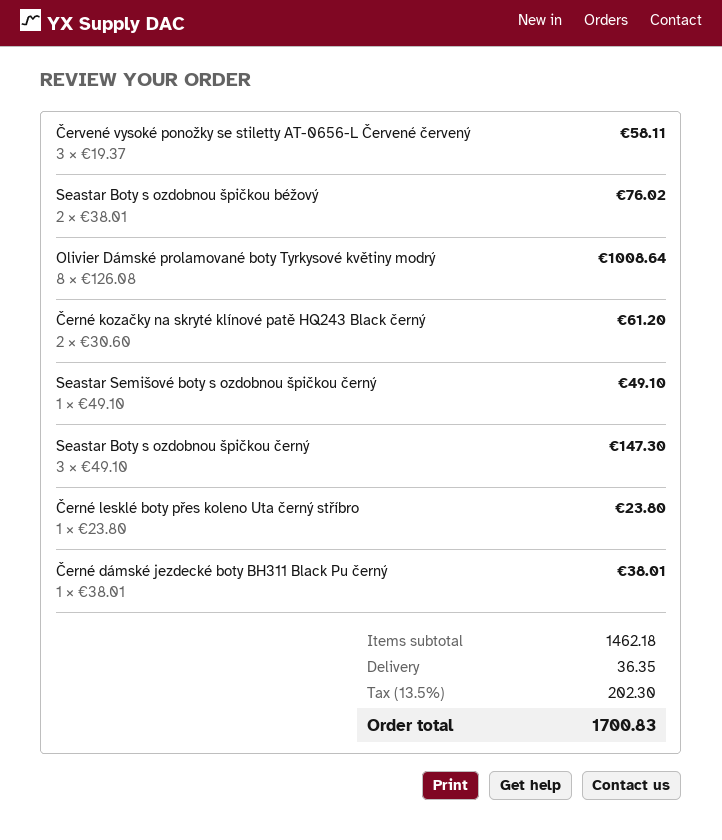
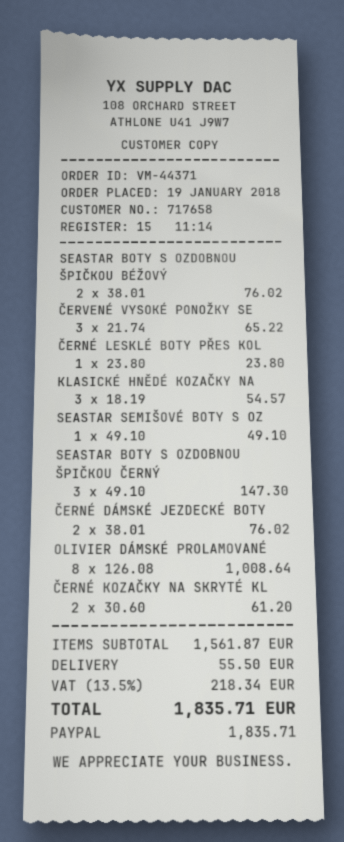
Červené vysoké ponožky se stiletty AT-0656-L Červené červený: 3 x 19.37 = 58.11 -> 3 x 21.74 = 65.22
Černé dámské jezdecké boty BH311 Black Pu černý: 1 x 38.01 = 38.01 -> 2 x 38.01 = 76.02
KLASICKÉ HNĚDÉ KOZAČKY NA: none -> 3 x 18.19 = 54.57
subtotal: 1462.18 -> 1561.87
shipping: 36.35 -> 55.50
tax: 13.5% = 202.30 -> 13.5% = 218.34
total: 1700.83 -> 1835.71

